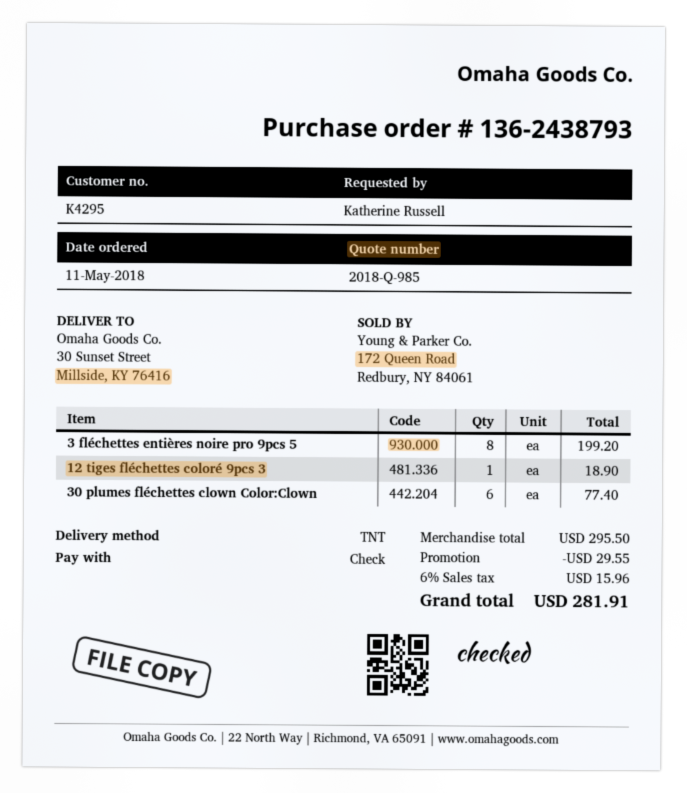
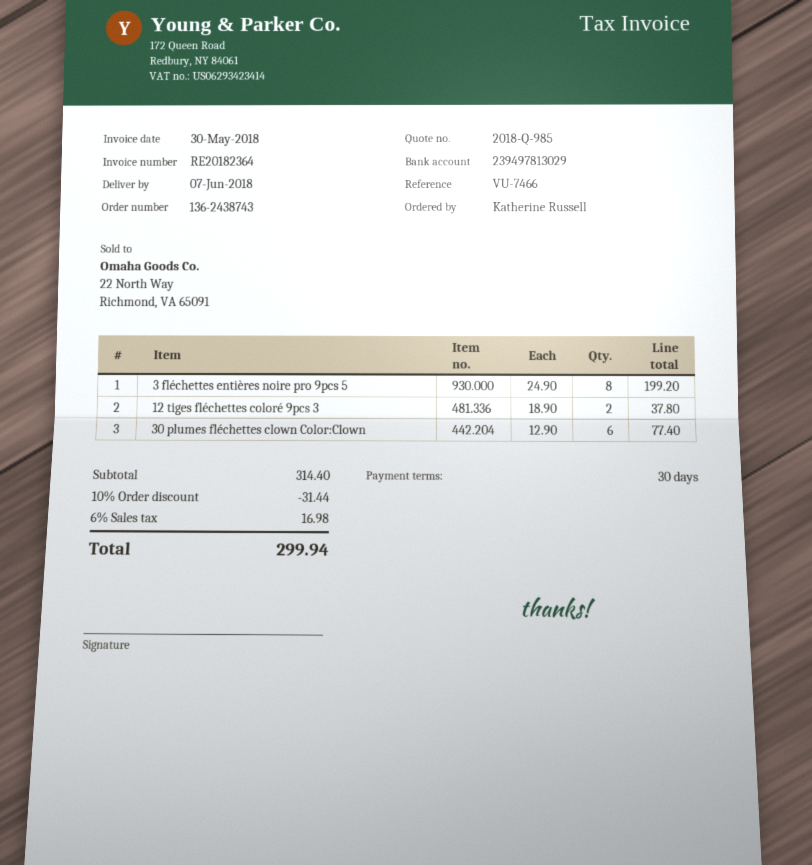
order number: 136-2438793 -> 136-2438743
12 tiges fléchettes coloré 9pcs 3: 1 for 18.90 -> 2 for 37.80
subtotal: 295.50 -> 314.40
discount: 29.55 -> 31.44
tax: 6% = 15.96 -> 6% = 16.98
total: 281.91 -> 299.94

